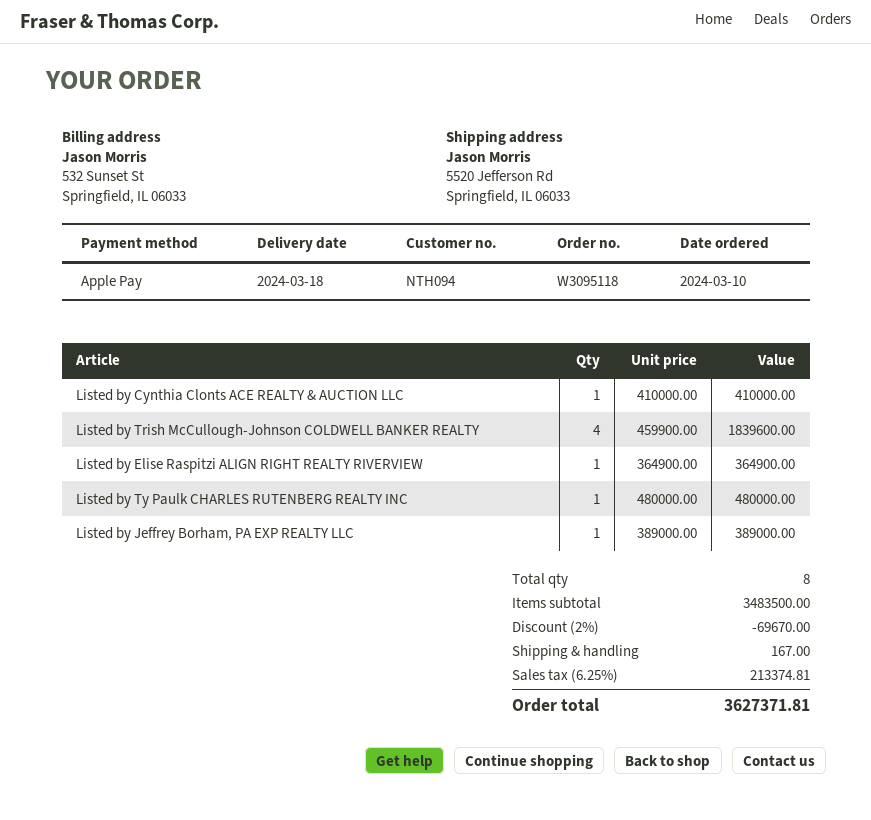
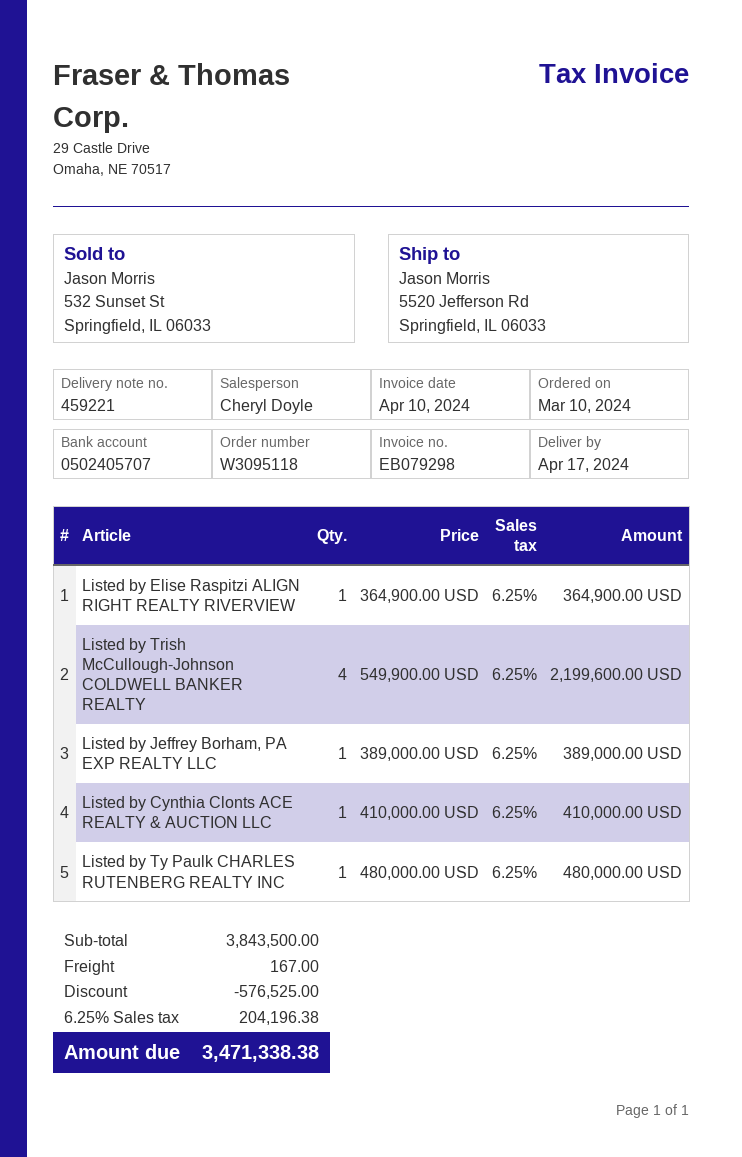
delivery date: 2024-03-18 -> 2024-04-17
Listed by Trish McCullough-Johnson COLDWELL BANKER REALTY: 4 x 459900.00 = 1839600.00 -> 4 x 549900.00 = 2199600.00
subtotal: 3483500.00 -> 3843500.00
discount: 69670.00 -> 576525.00
tax: 6.25% = 213374.81 -> 6.25% = 204196.38
total: 3627371.81 -> 3471338.38

